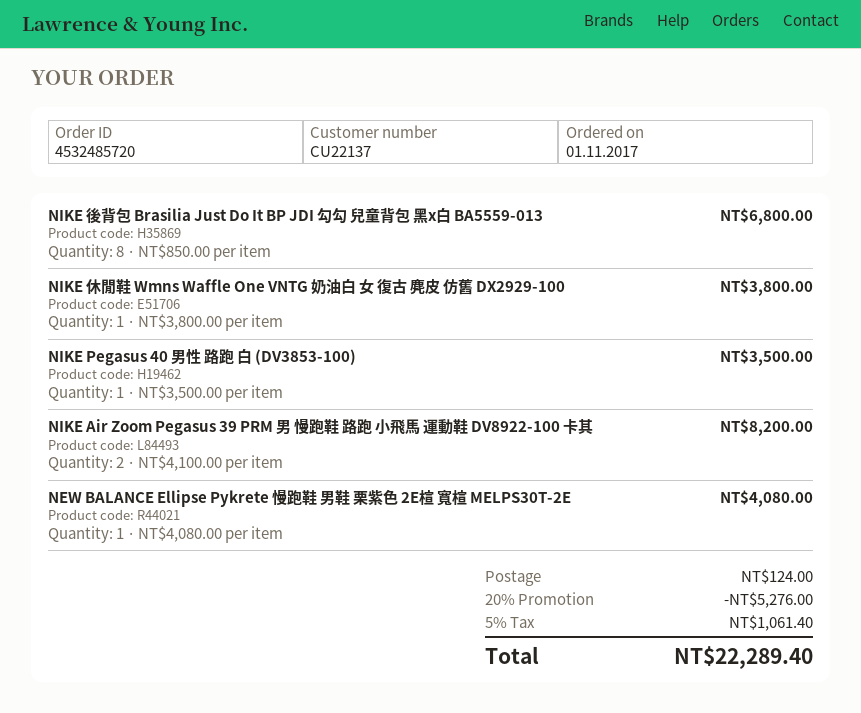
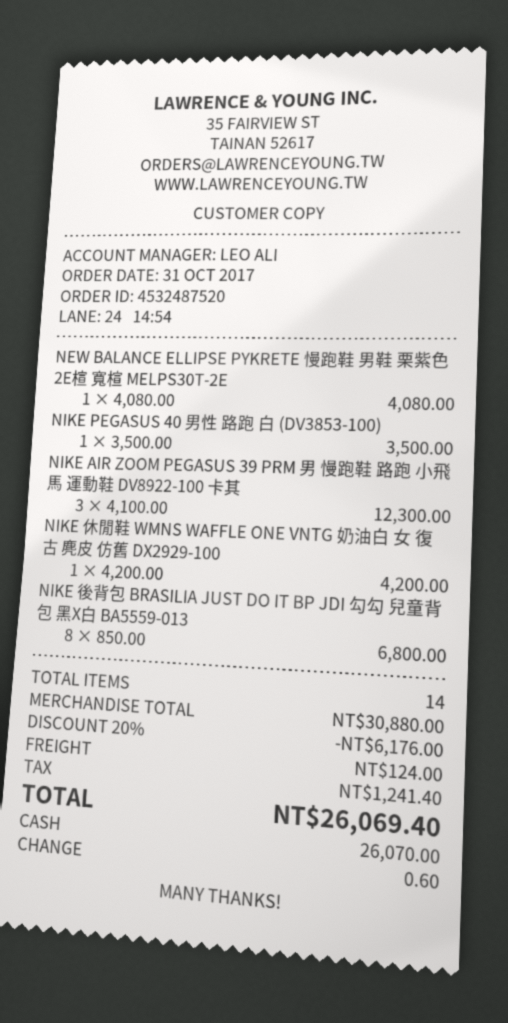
order number: 4532485720 -> 4532487520
order date: 2017-11-01 -> 2017-10-31
NIKE 休閒鞋 Wmns Waffle One VNTG 奶油白 女 復古 麂皮 仿舊 DX2929-100: 1 x 3800.00 = 3800.00 -> 1 x 4200.00 = 4200.00
NIKE Air Zoom Pegasus 39 PRM 男 慢跑鞋 路跑 小飛馬 運動鞋 DV8922-100 卡其: 2 x 4100.00 = 8200.00 -> 3 x 4100.00 = 12300.00
discount: 20% = 5276.00 -> 20% = 6176.00
tax: 1061.40 -> 1241.40
total: 22289.40 -> 26069.40

